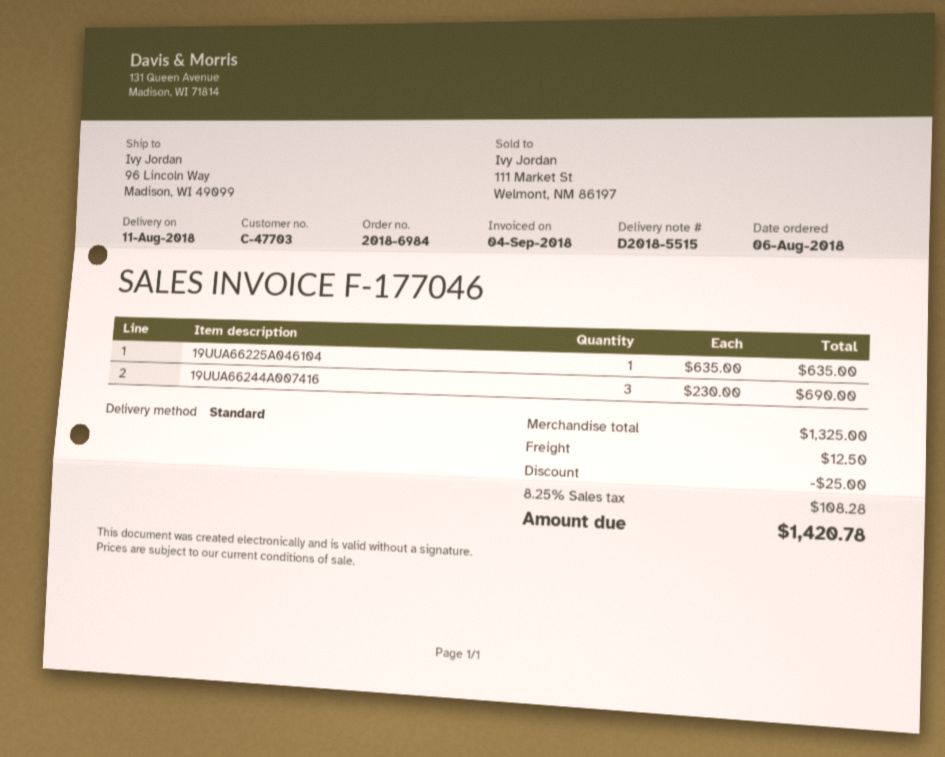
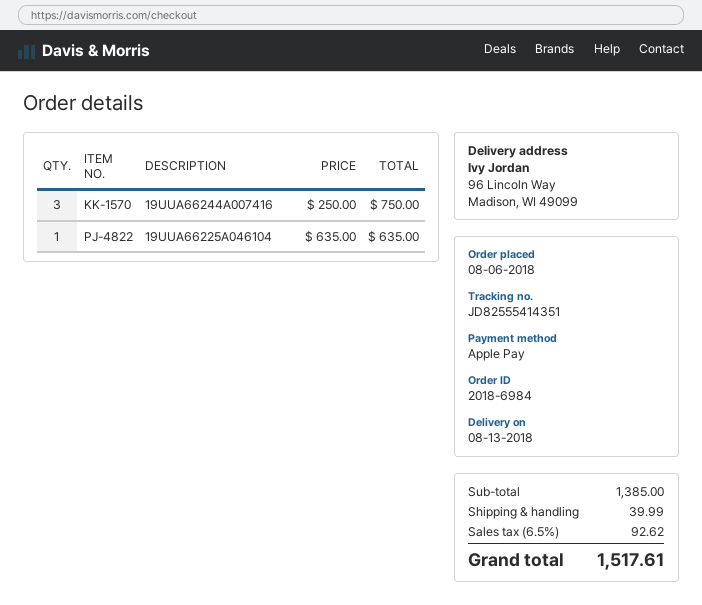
delivery date: 2018-08-11 -> 2018-08-13
19UUA66244A007416: 3 x 230.00 = 690.00 -> 3 x 250.00 = 750.00
subtotal: 1325.00 -> 1385.00
discount: 25.00 -> none
shipping: 12.50 -> 39.99
tax: 8.25% = 108.28 -> 6.5% = 92.62
total: 1420.78 -> 1517.61

